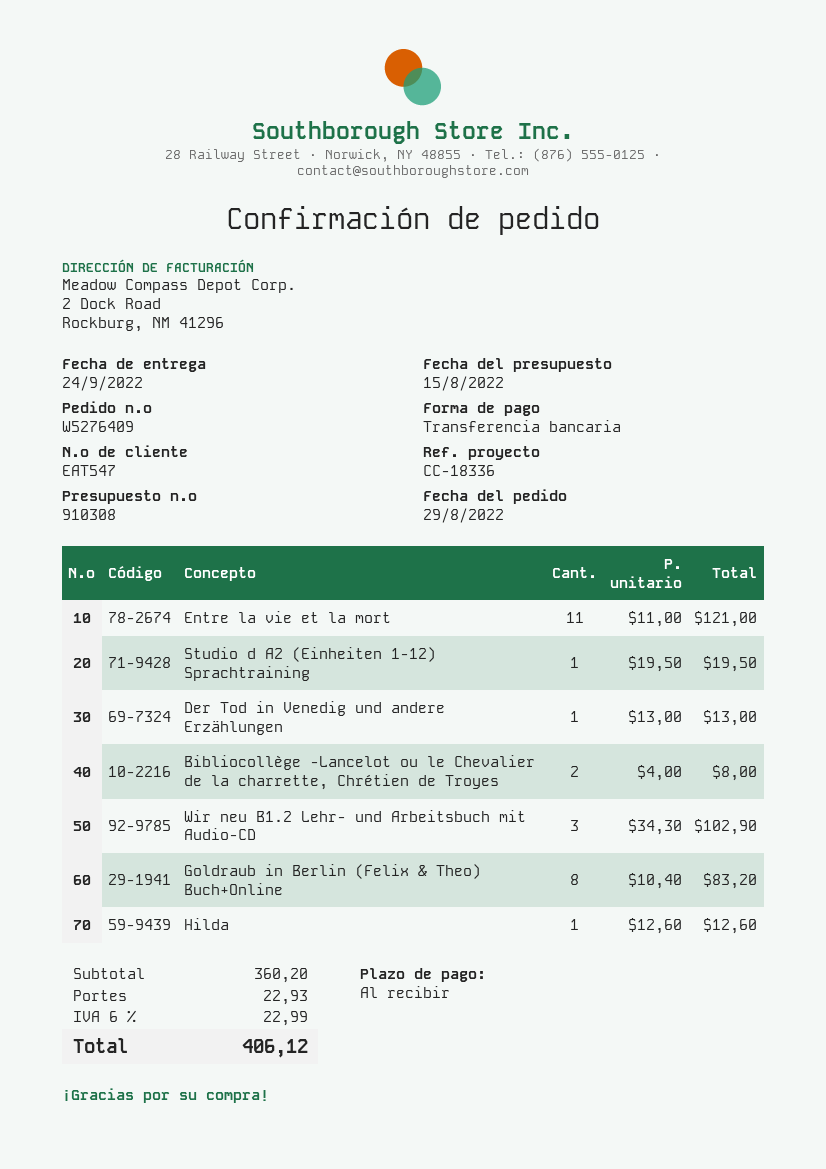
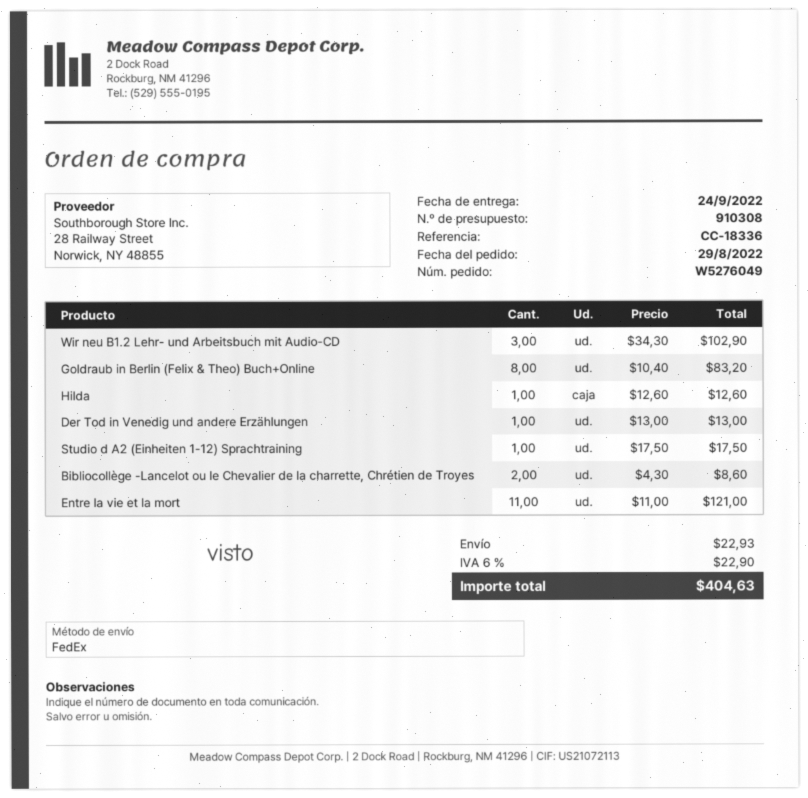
order number: W5276409 -> W5276049
Studio d A2 (Einheiten 1-12) Sprachtraining: 1 x 19.50 = 19.50 -> 1 x 17.50 = 17.50
Bibliocollège -Lancelot ou le Chevalier de la charrette, Chrétien de Troyes: 2 x 4.00 = 8.00 -> 2 x 4.30 = 8.60
tax: 6% = 22.99 -> 6% = 22.90
total: 406.12 -> 404.63

